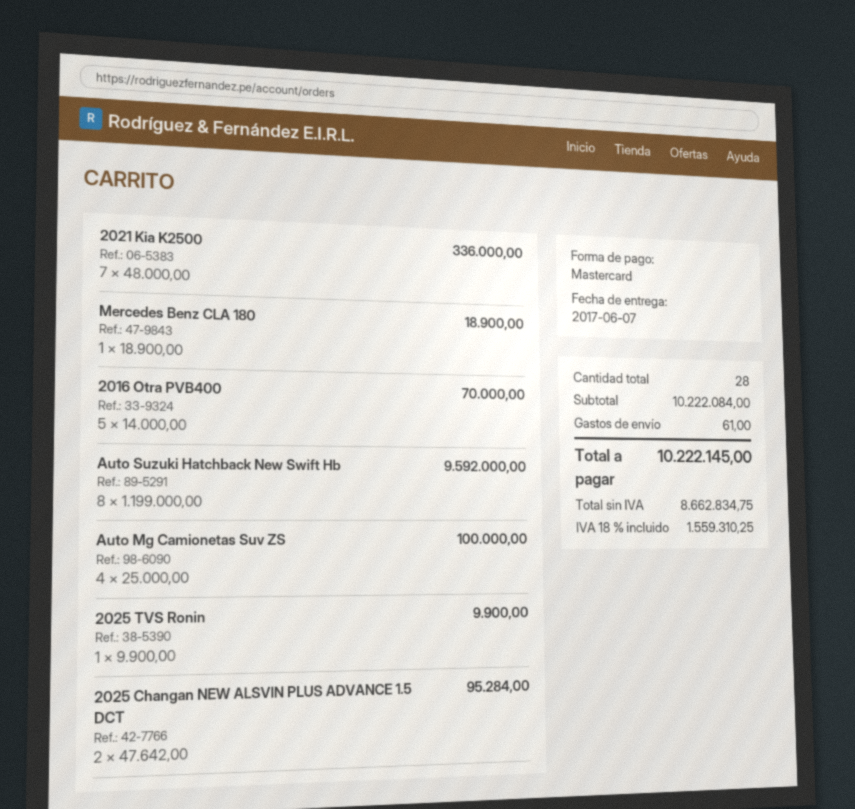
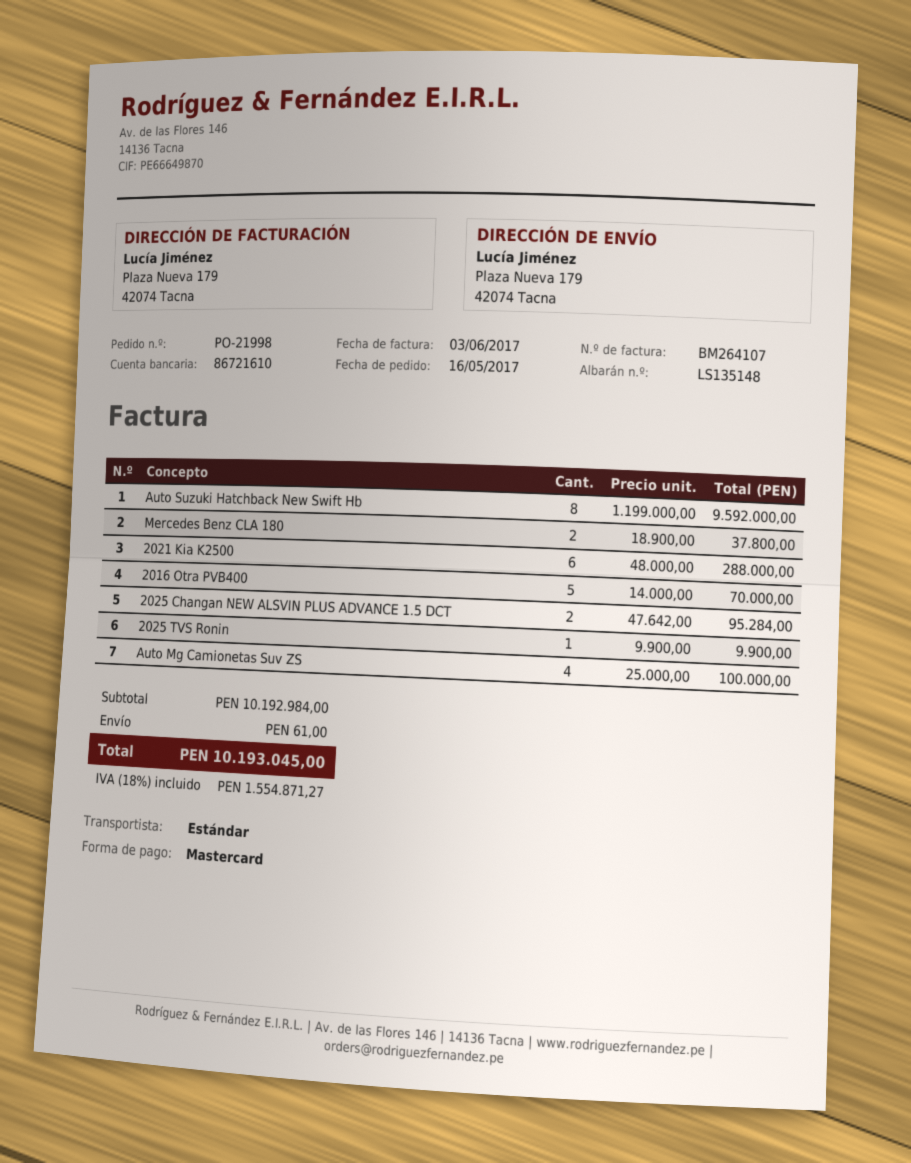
2021 Kia K2500: 7 x 48000.00 = 336000.00 -> 6 x 48000.00 = 288000.00
Mercedes Benz CLA 180: 1 x 18900.00 = 18900.00 -> 2 x 18900.00 = 37800.00
subtotal: 10222084.00 -> 10192984.00
tax: 18% = 1559310.25 -> 18% = 1554871.27
total: 10222145.00 -> 10193045.00

